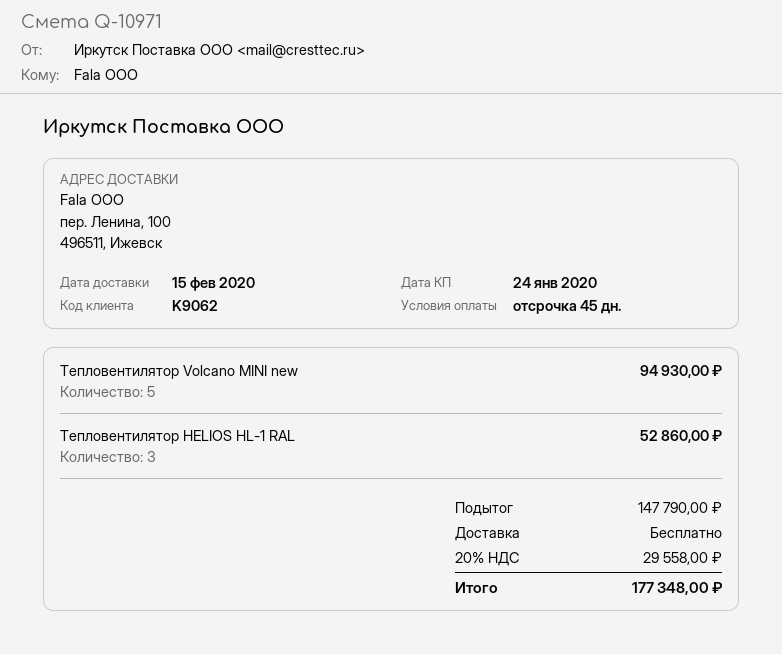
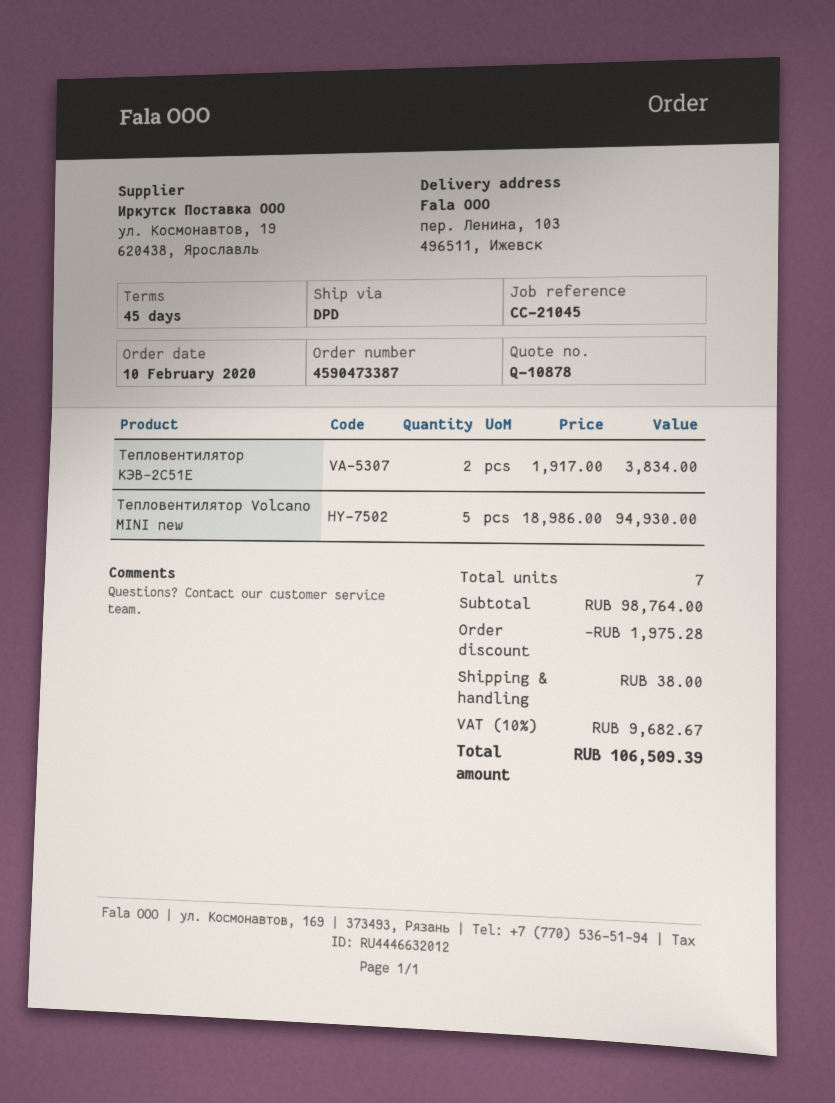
quote number: Q-10971 -> Q-10878
ship to: пер. Ленина, 100, 496511, Ижевск -> пер. Ленина, 103, 496511, Ижевск
Тепловентилятор HELIOS HL-1 RAL: 3 for 52860.00 -> none
Тепловентилятор КЭВ-2С51Е: none -> 2 for 3834.00
subtotal: 147790.00 -> 98764.00
discount: none -> 1975.28
shipping: 0.00 -> 38.00
tax: 20% = 29558.00 -> 10% = 9682.67
total: 177348.00 -> 106509.39

